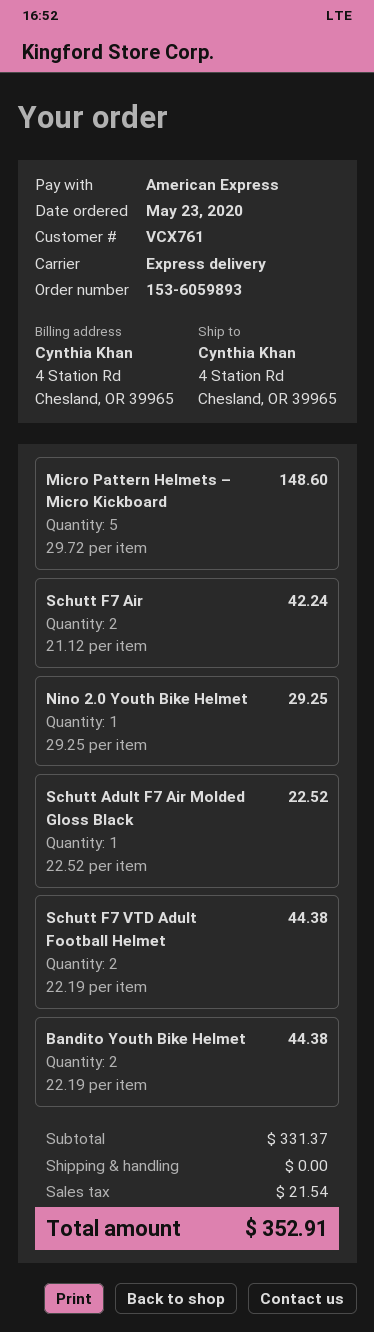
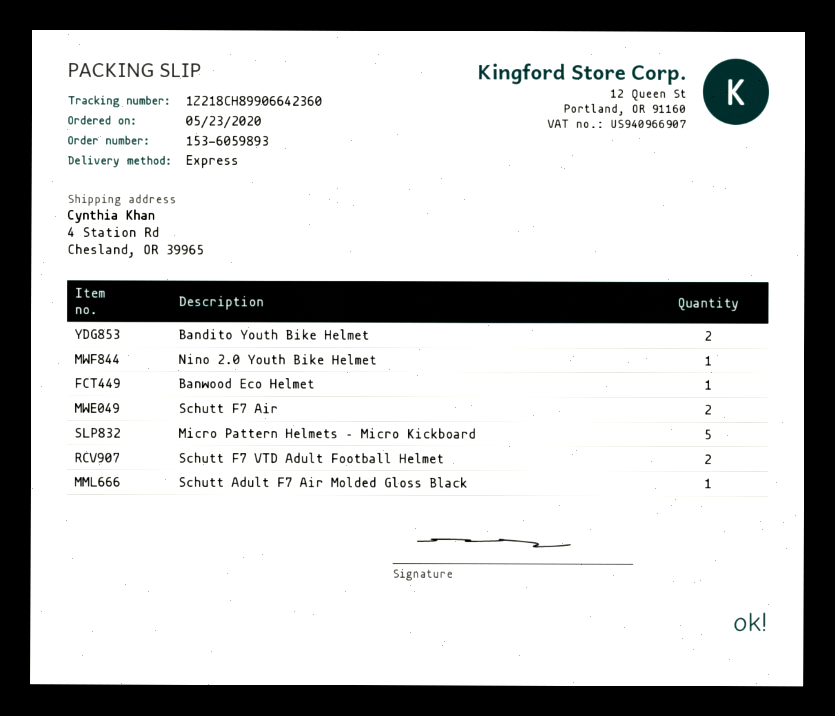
Banwood Eco Helmet: none -> 1

